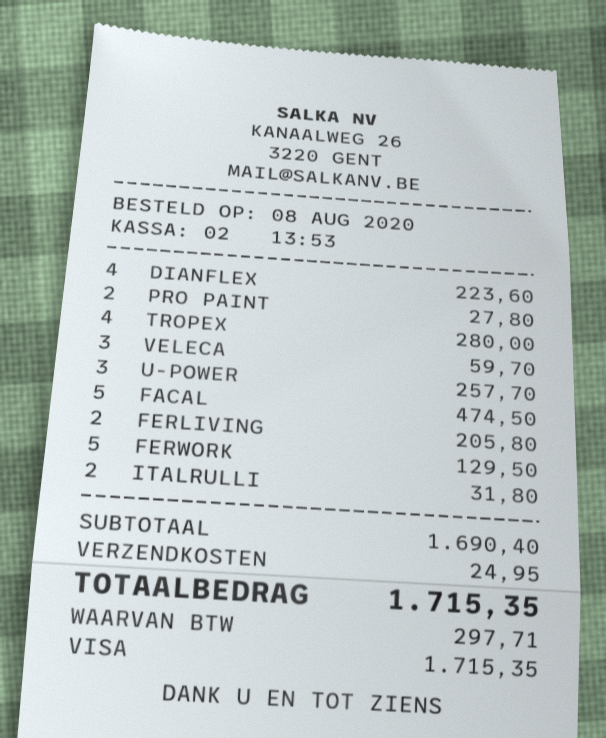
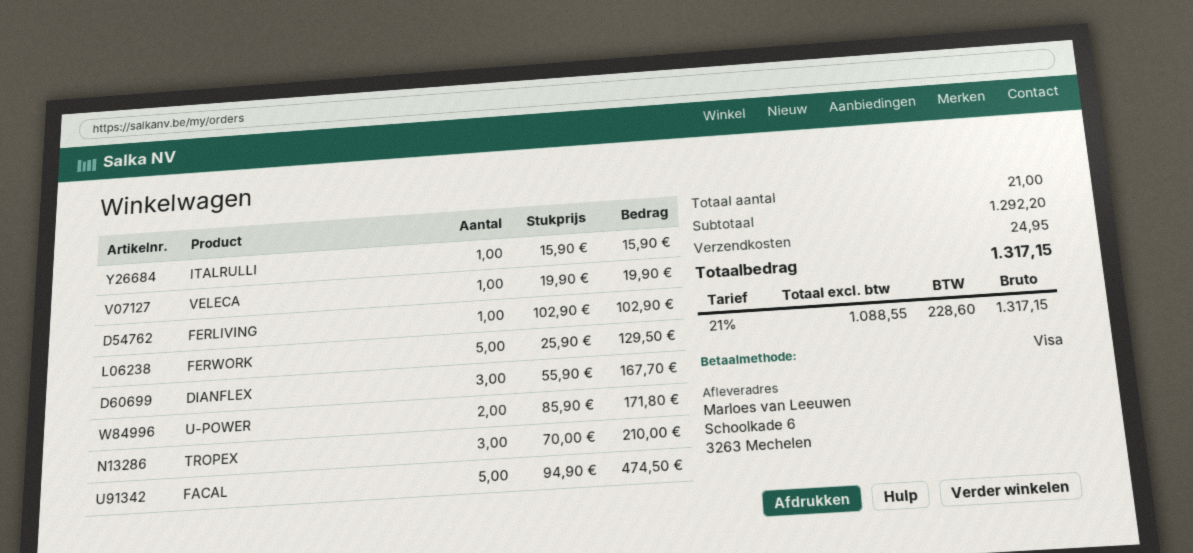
DIANFLEX: 4 for 223.60 -> 3 for 167.70
PRO PAINT: 2 for 27.80 -> none
TROPEX: 4 for 280.00 -> 3 for 210.00
VELECA: 3 for 59.70 -> 1 for 19.90
U-POWER: 3 for 257.70 -> 2 for 171.80
FERLIVING: 2 for 205.80 -> 1 for 102.90
ITALRULLI: 2 for 31.80 -> 1 for 15.90
subtotal: 1690.40 -> 1292.20
tax: 297.71 -> 228.60
total: 1715.35 -> 1317.15

